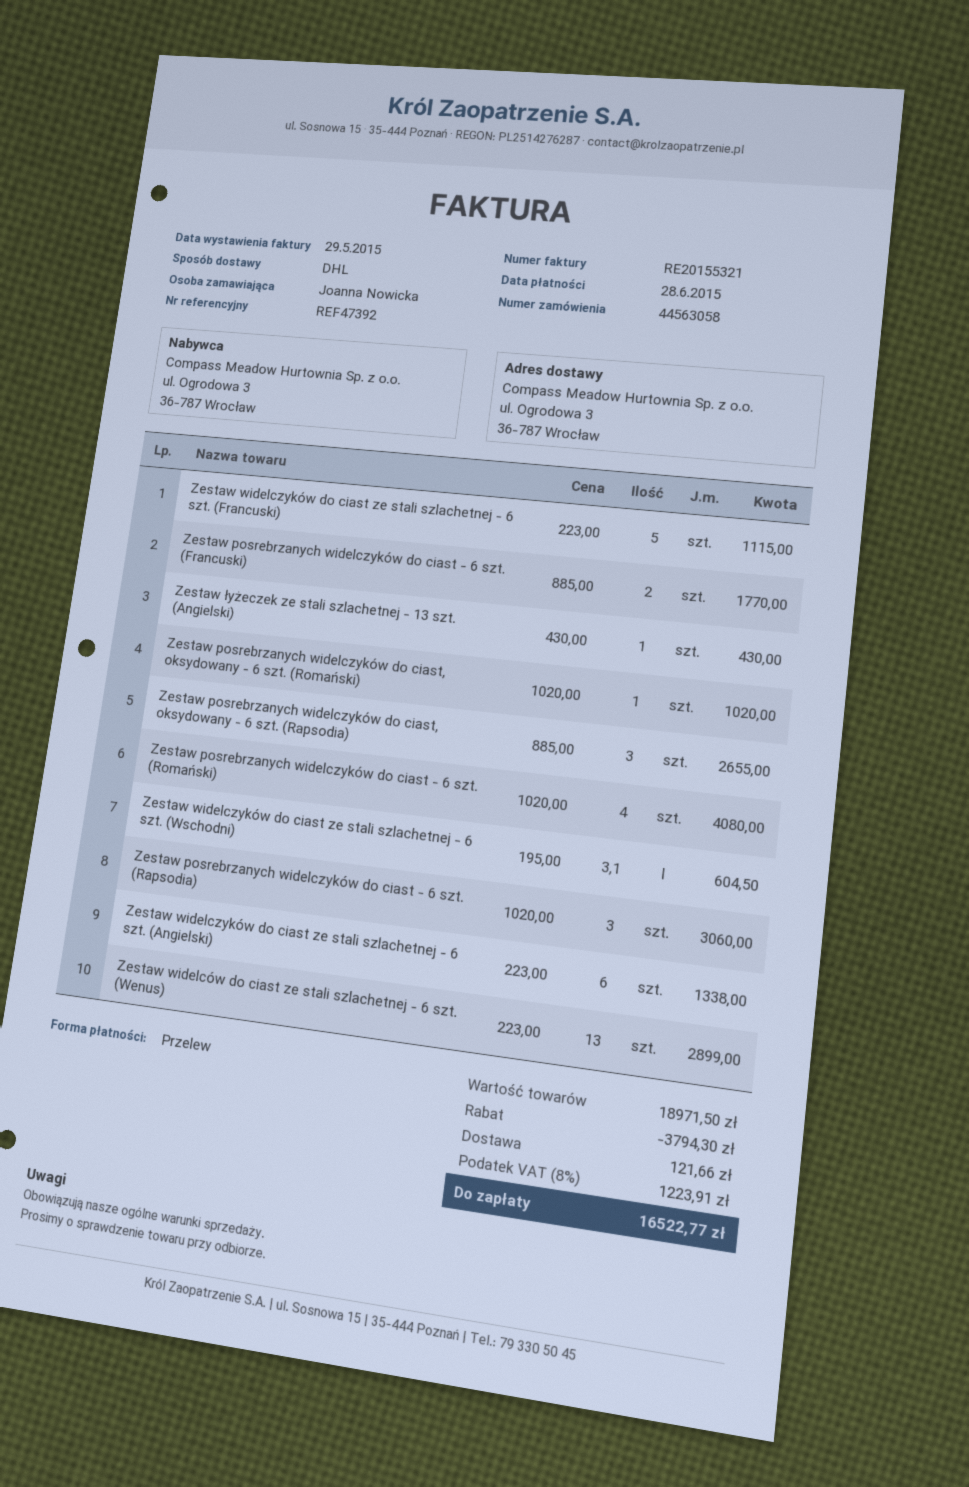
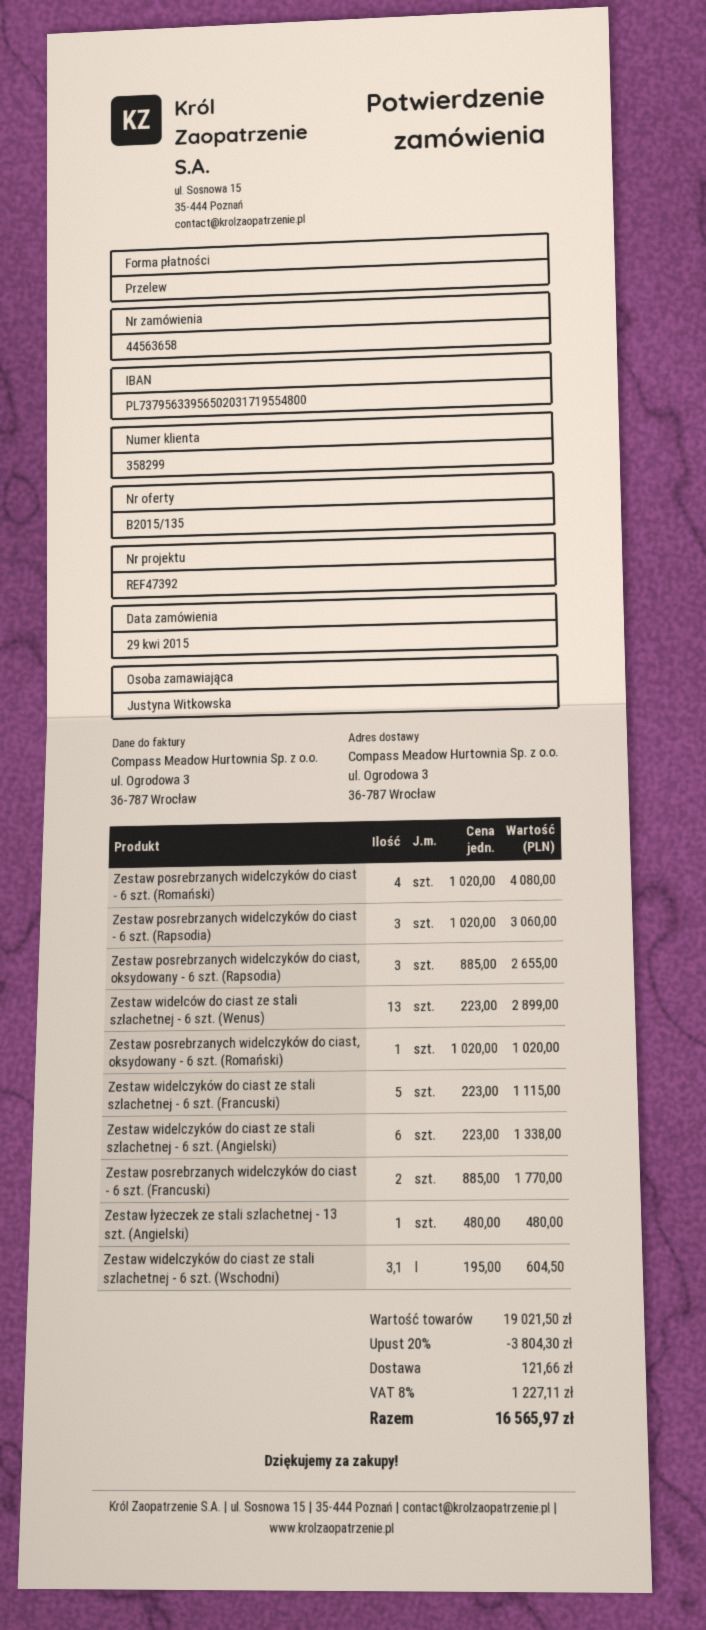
order number: 44563058 -> 44563658
ordered by: Joanna Nowicka -> Justyna Witkowska
Zestaw łyżeczek ze stali szlachetnej - 13 szt. (Angielski): 1 x 430.00 = 430.00 -> 1 x 480.00 = 480.00
subtotal: 18971.50 -> 19021.50
discount: 3794.30 -> 3804.30
tax: 8% = 1223.91 -> 8% = 1227.11
total: 16522.77 -> 16565.97

